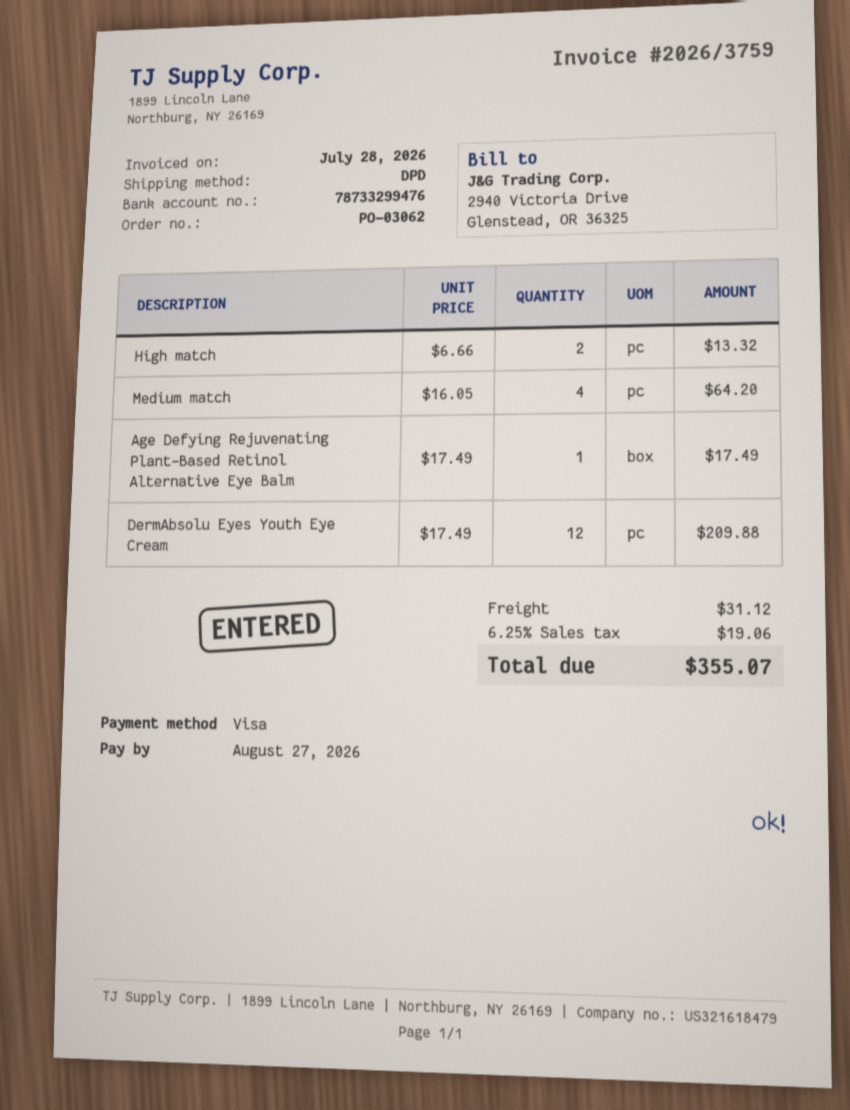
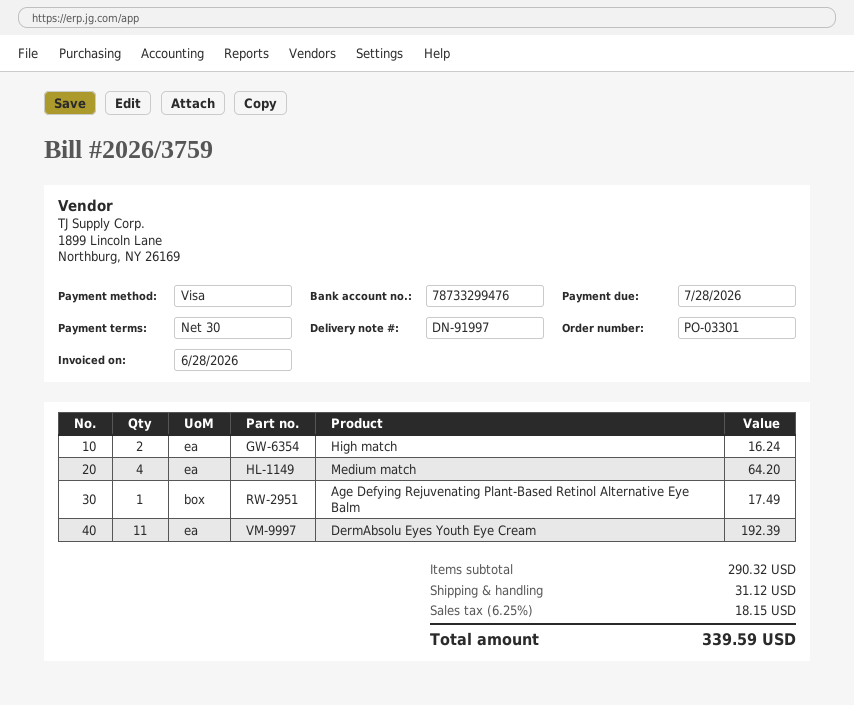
order number: PO-03062 -> PO-03301
invoice date: 2026-07-28 -> 2026-06-28
due date: 2026-08-27 -> 2026-07-28
High match: 2 for 13.32 -> 2 for 16.24
DermAbsolu Eyes Youth Eye Cream: 12 for 209.88 -> 11 for 192.39
tax: 6.25% = 19.06 -> 6.25% = 18.15
total: 355.07 -> 339.59

